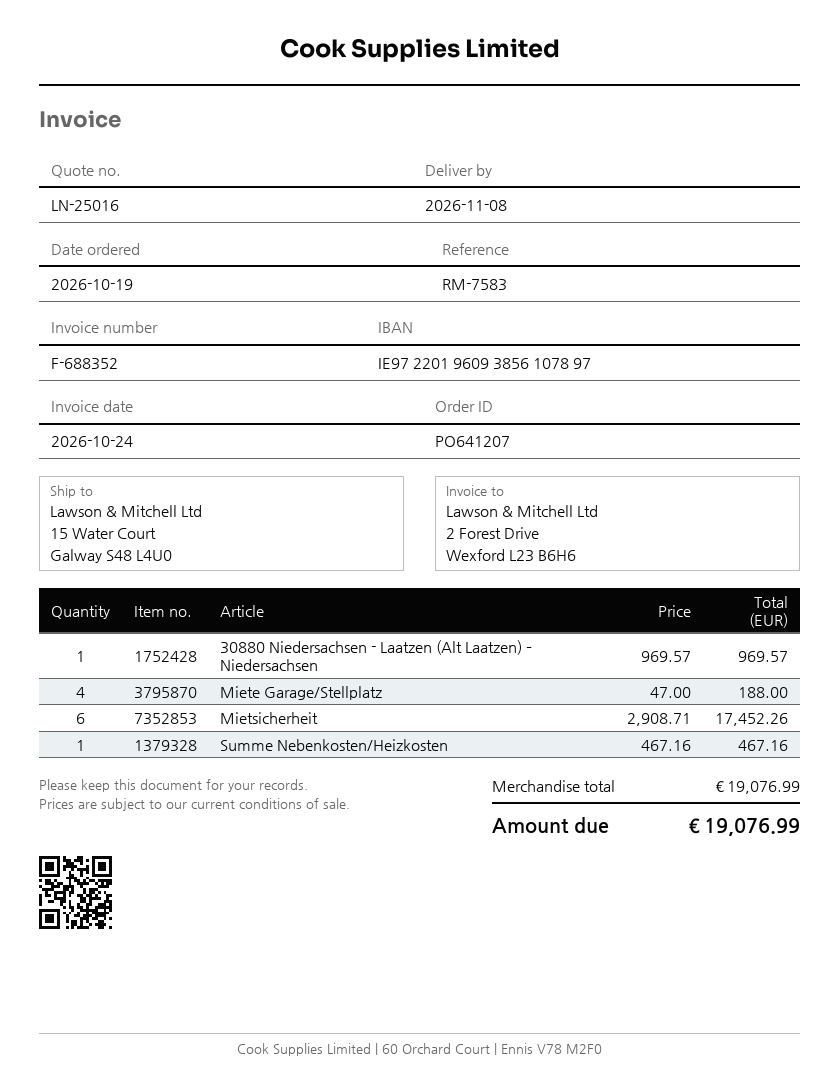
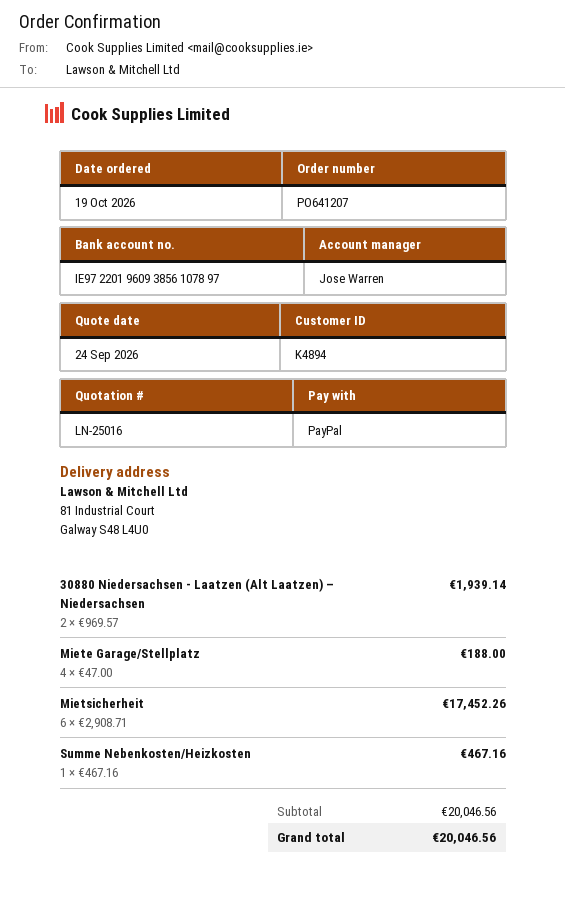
ship to: 15 Water Court, Galway S48 L4U0 -> 81 Industrial Court, Galway S48 L4U0
30880 Niedersachsen - Laatzen (Alt Laatzen) – Niedersachsen: 1 x 969.57 = 969.57 -> 2 x 969.57 = 1939.14
subtotal: 19076.99 -> 20046.56
total: 19076.99 -> 20046.56

